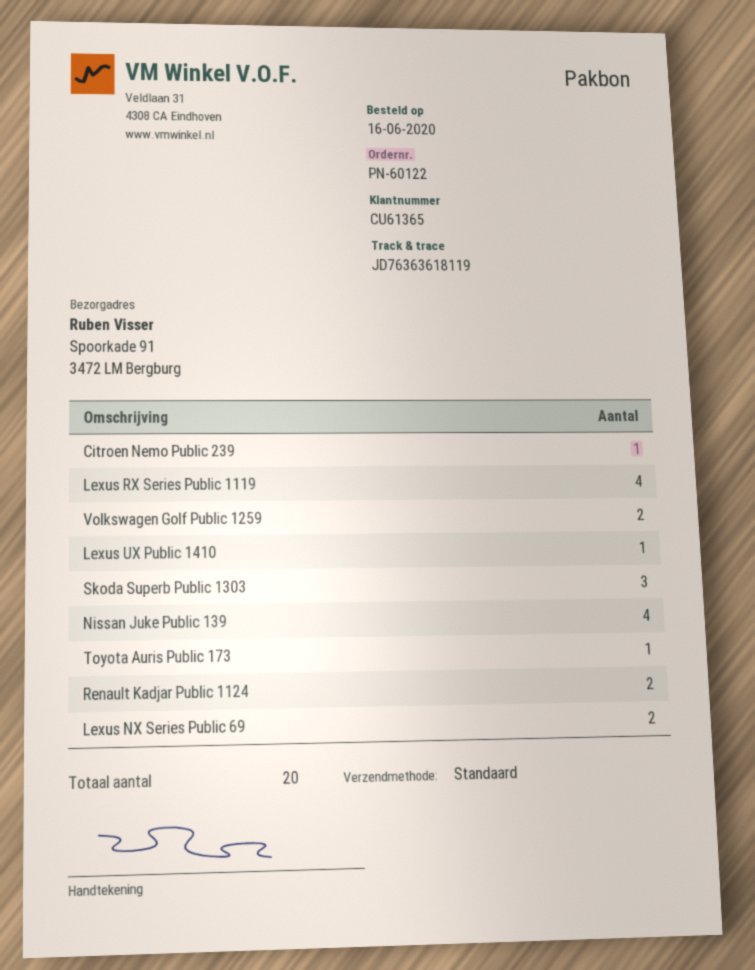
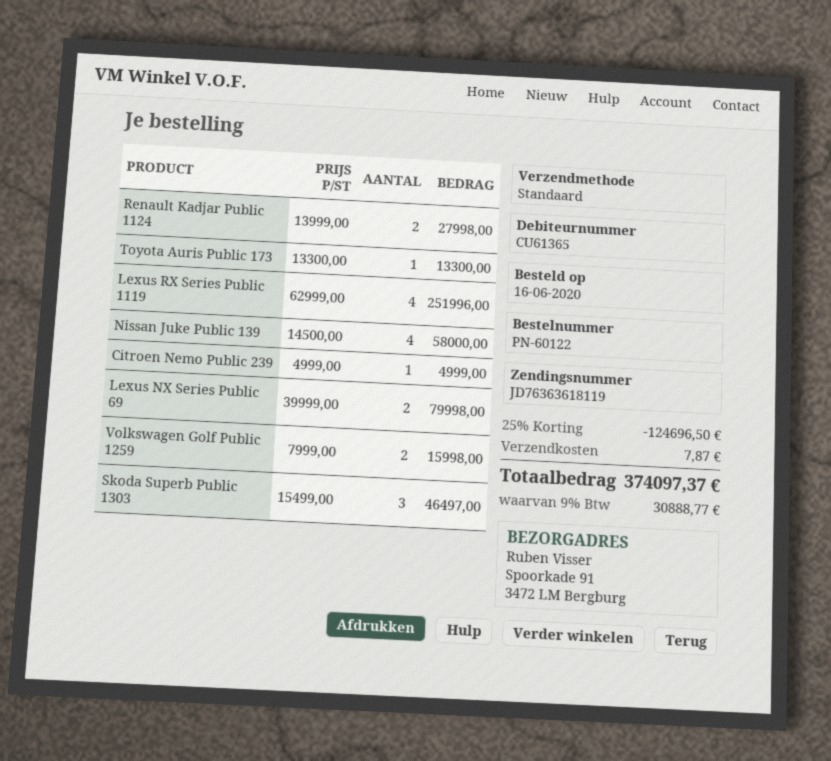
Lexus UX Public 1410: 1 -> none

